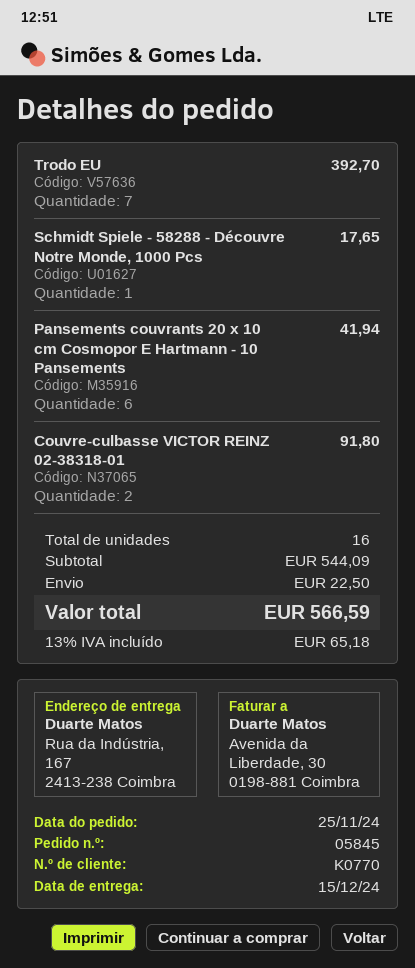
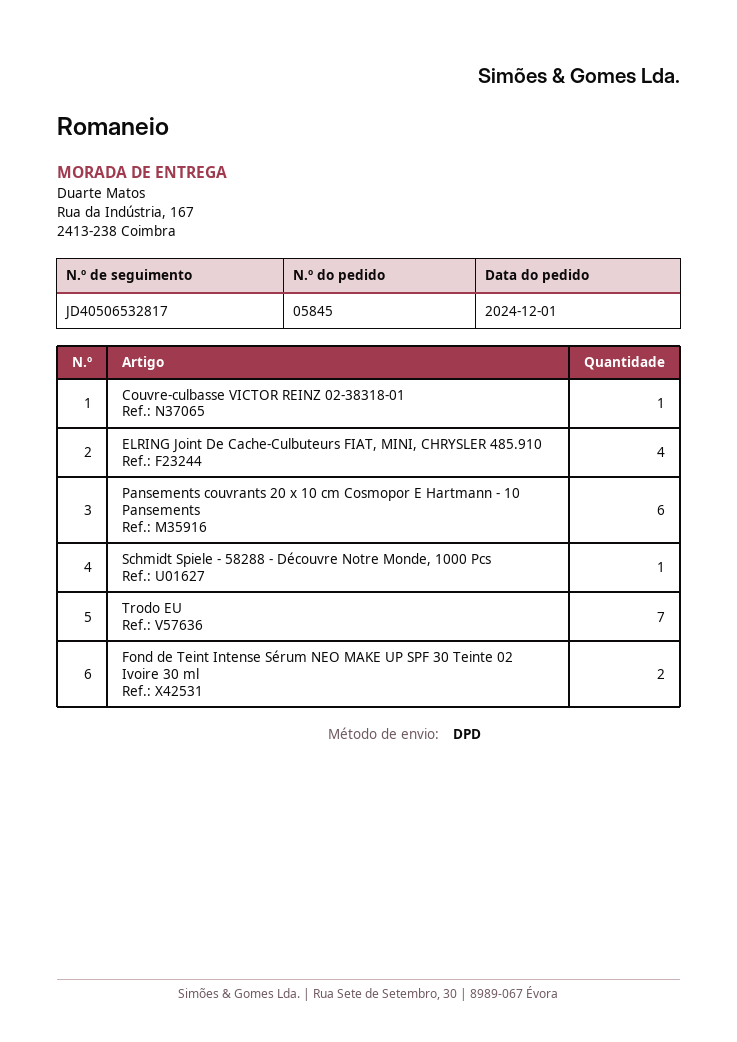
order date: 2024-11-25 -> 2024-12-01
Couvre-culbasse VICTOR REINZ 02-38318-01: 2 -> 1
ELRING Joint De Cache-Culbuteurs FIAT, MINI, CHRYSLER 485.910: none -> 4
Fond de Teint Intense Sérum NEO MAKE UP SPF 30 Teinte 02 Ivoire 30 ml: none -> 2

